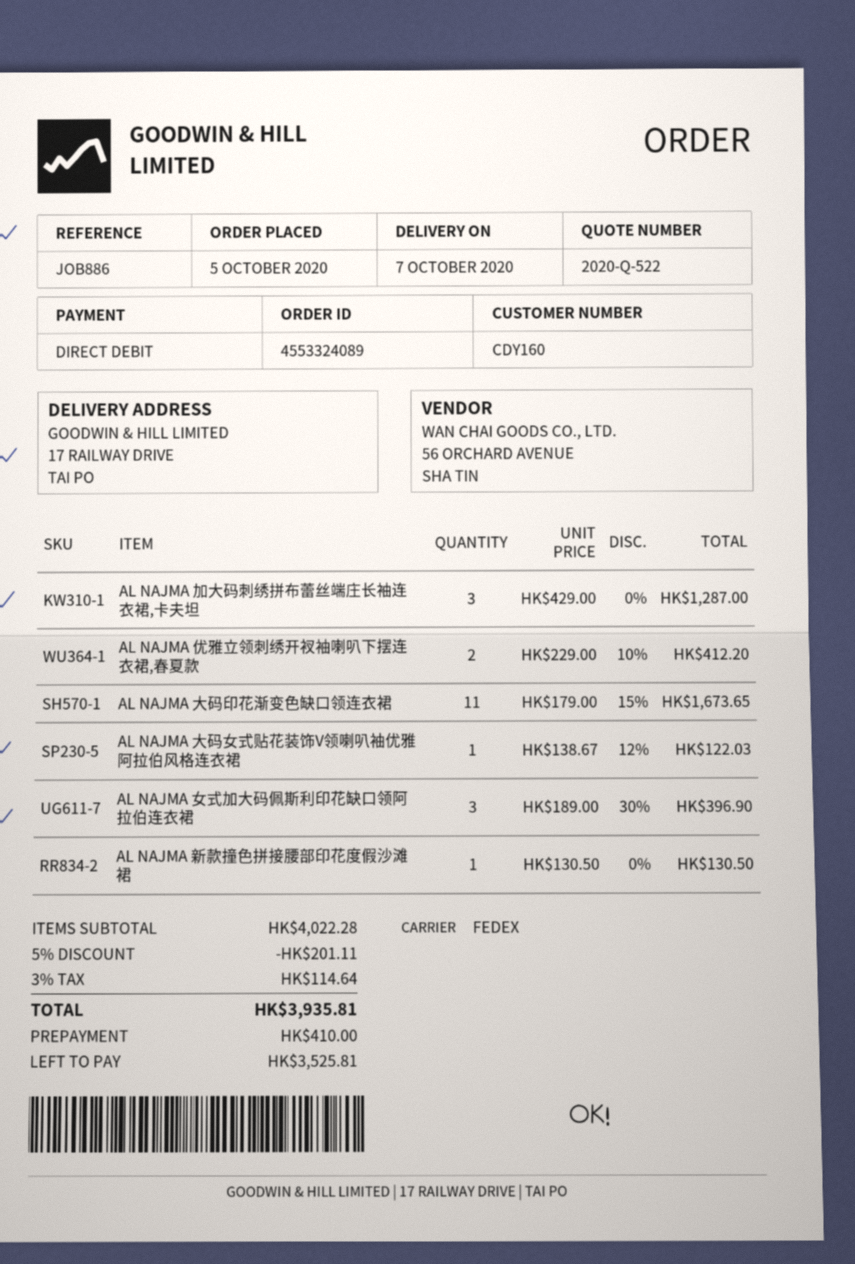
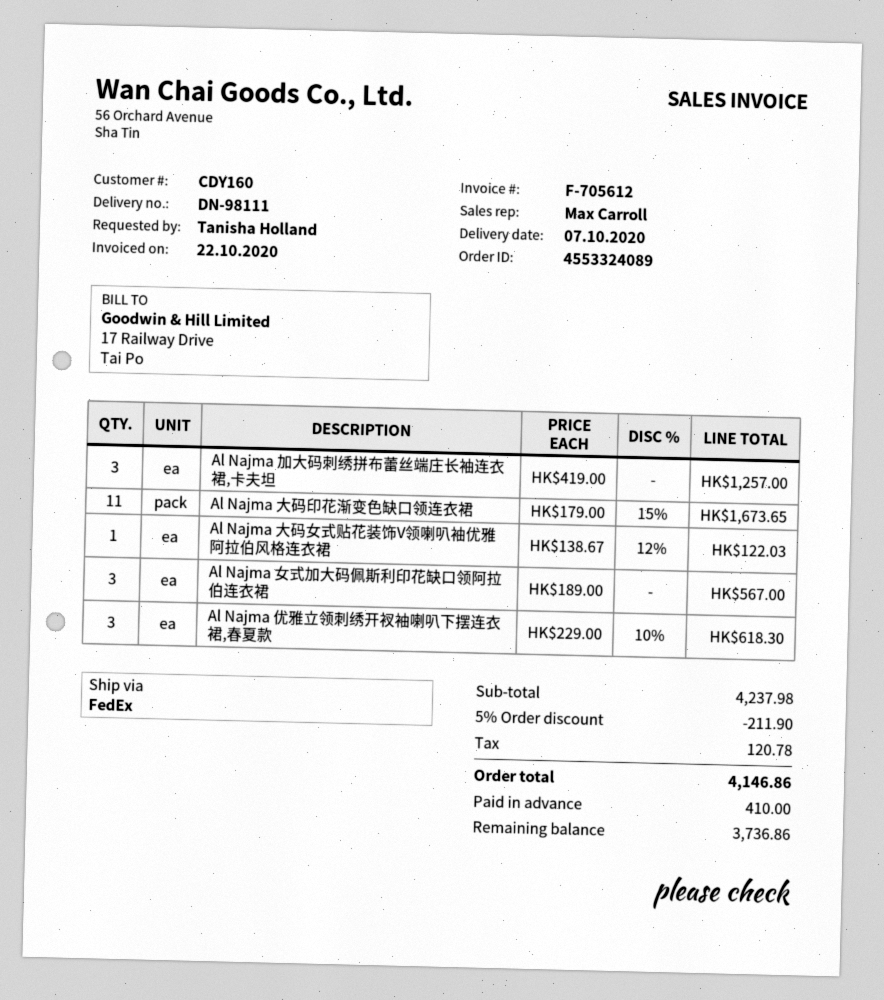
AL NAJMA 加大码刺绣拼布蕾丝端庄长袖连衣裙,卡夫坦: 3 x 429.00 = 1287.00 -> 3 x 419.00 = 1257.00
AL NAJMA 优雅立领刺绣开衩袖喇叭下摆连衣裙,春夏款: 2 x 229.00 - 10% = 412.20 -> 3 x 229.00 - 10% = 618.30
AL NAJMA 女式加大码佩斯利印花缺口领阿拉伯连衣裙: 3 x 189.00 - 30% = 396.90 -> 3 x 189.00 = 567.00
AL NAJMA 新款撞色拼接腰部印花度假沙滩裙: 1 x 130.50 = 130.50 -> none
subtotal: 4022.28 -> 4237.98
discount: 5% = 201.11 -> 5% = 211.90
tax: 114.64 -> 120.78
total: 3935.81 -> 4146.86
balance: 3525.81 -> 3736.86

